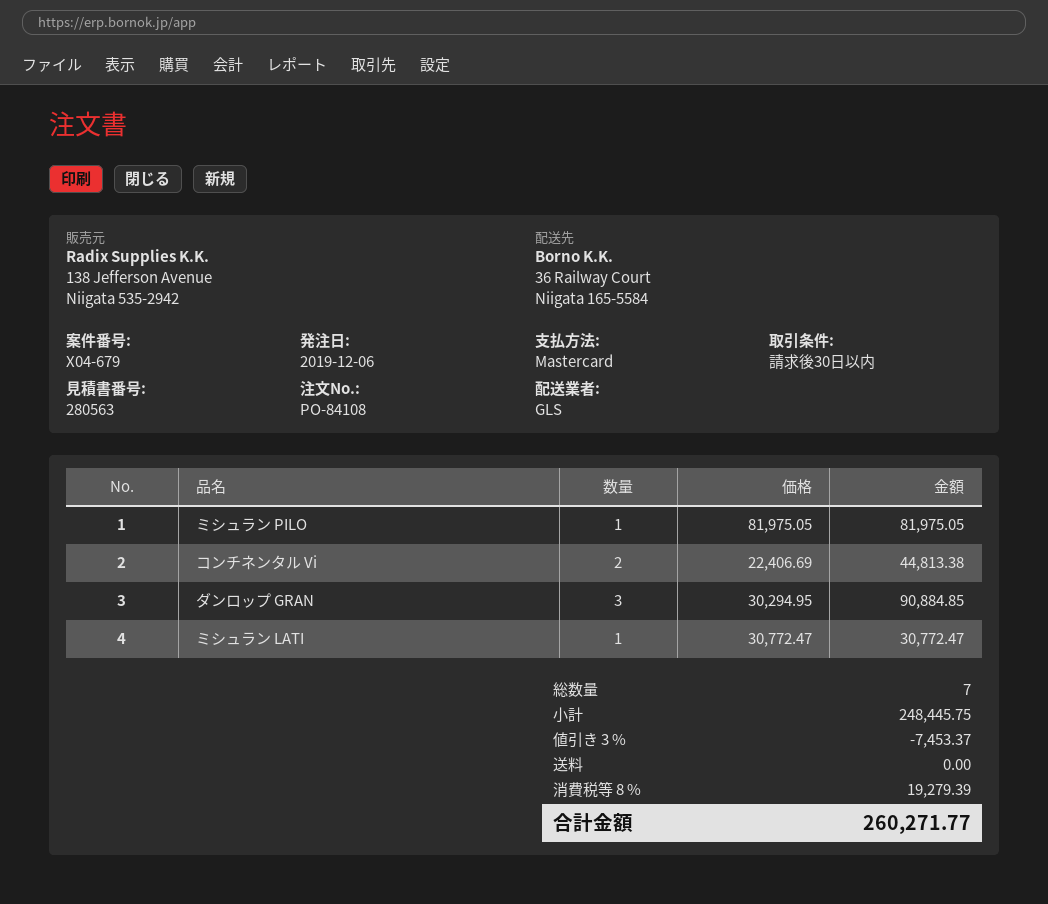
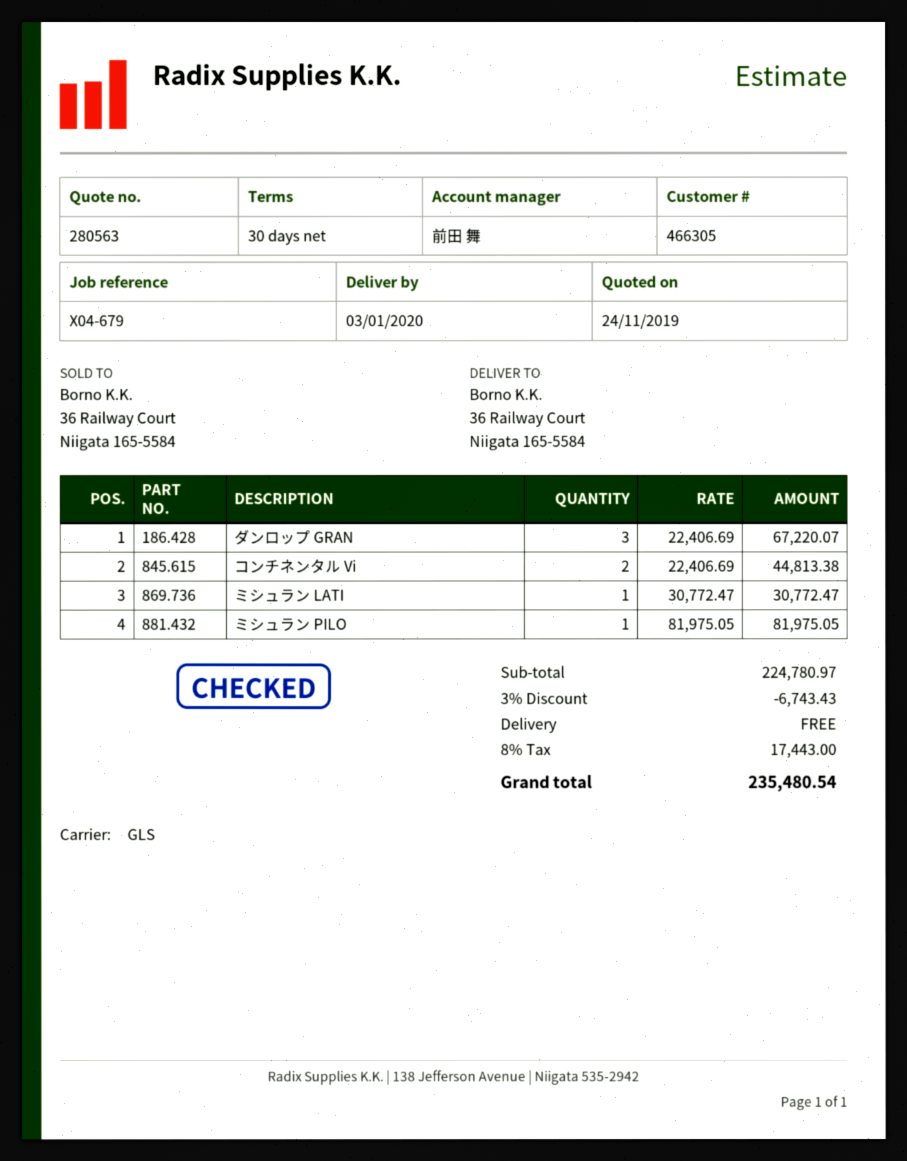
ダンロップ GRAN: 3 x 30294.95 = 90884.85 -> 3 x 22406.69 = 67220.07
subtotal: 248445.75 -> 224780.97
discount: 3% = 7453.37 -> 3% = 6743.43
tax: 8% = 19279.39 -> 8% = 17443.00
total: 260271.77 -> 235480.54

